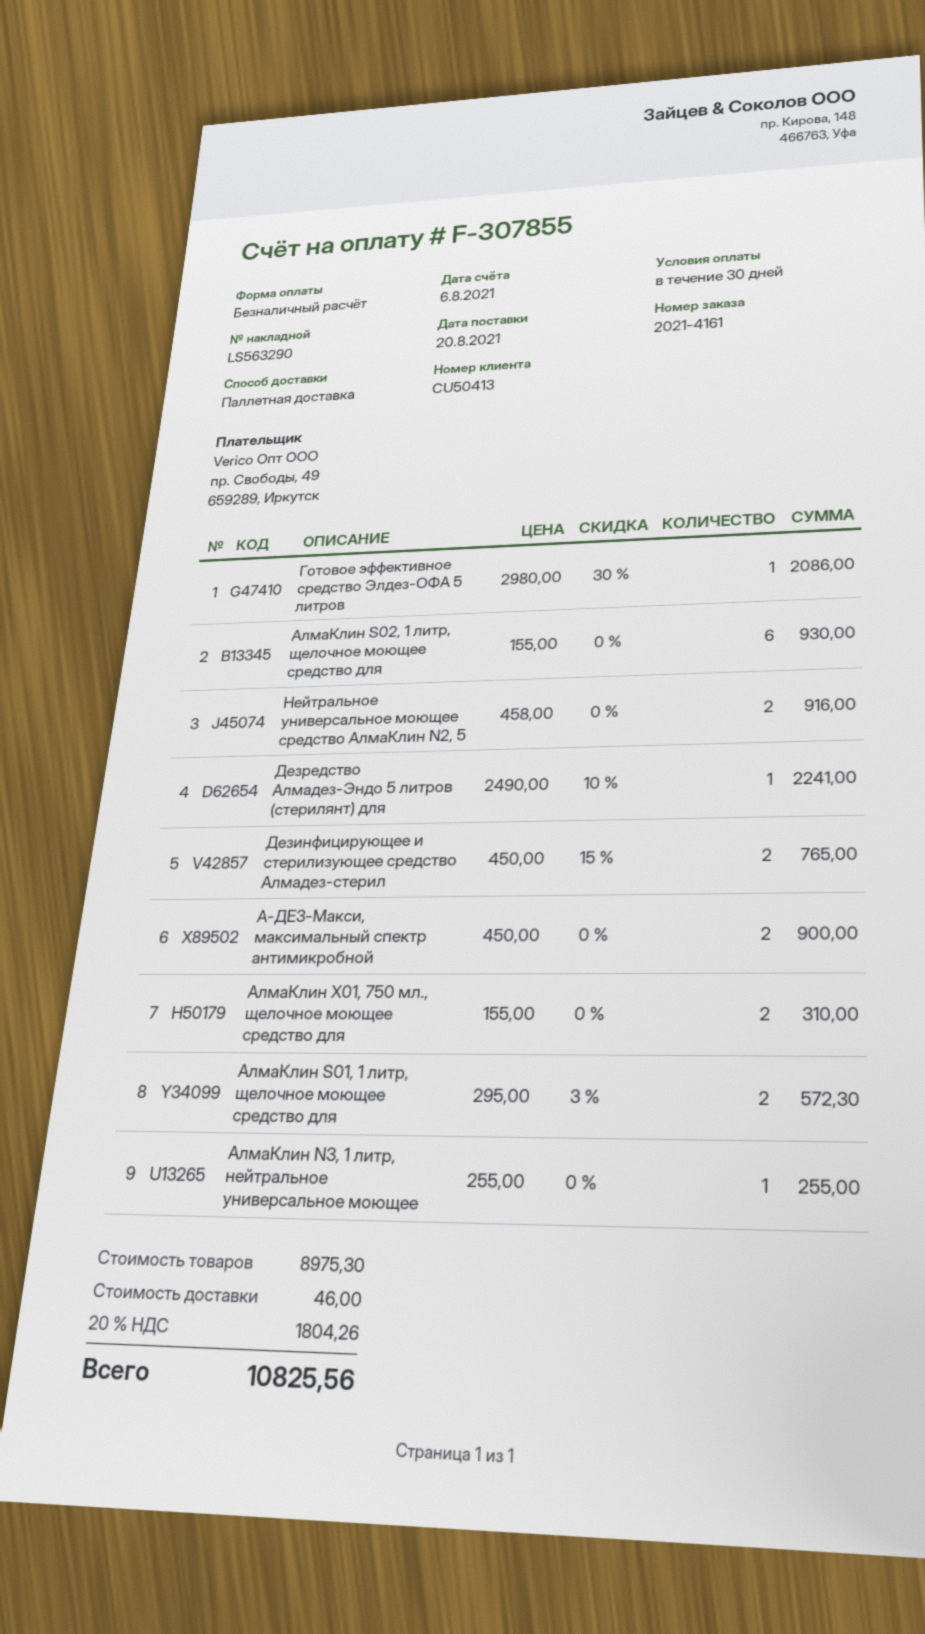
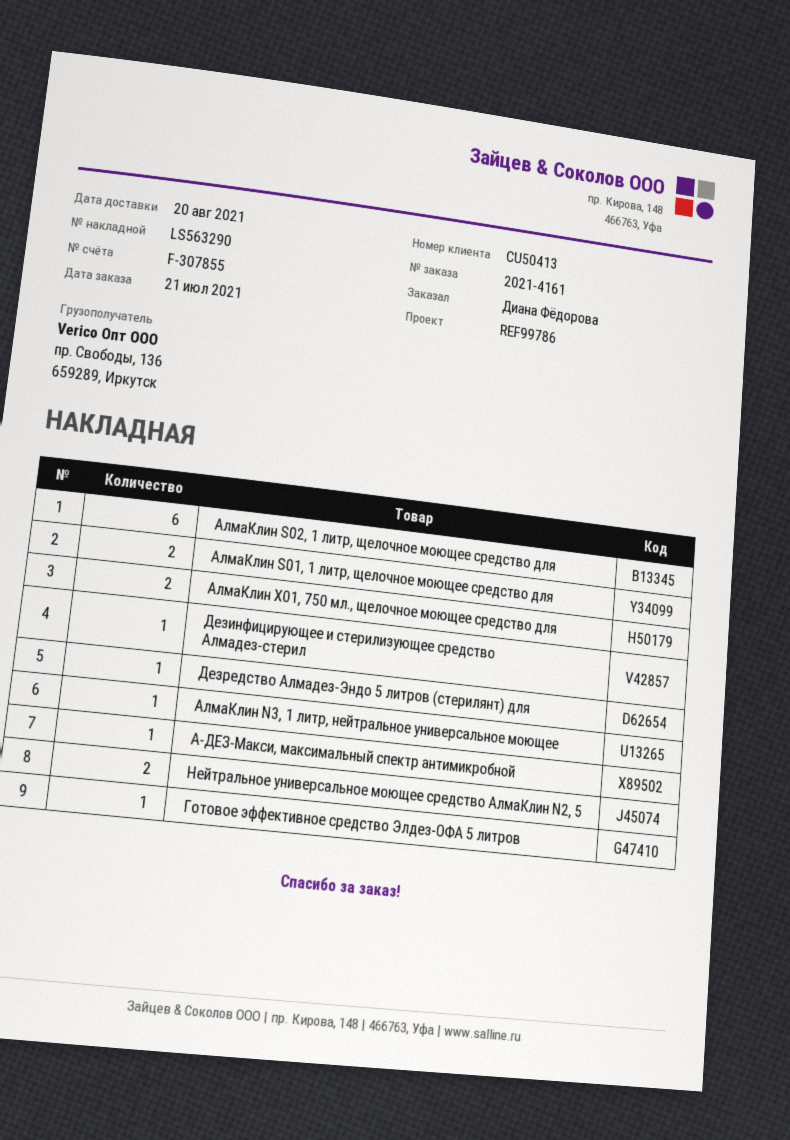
Дезинфицирующее и стерилизующее средство Алмадез-cтерил: 2 -> 1
А-ДЕЗ-Макси, максимальный спектр антимикробной: 2 -> 1

